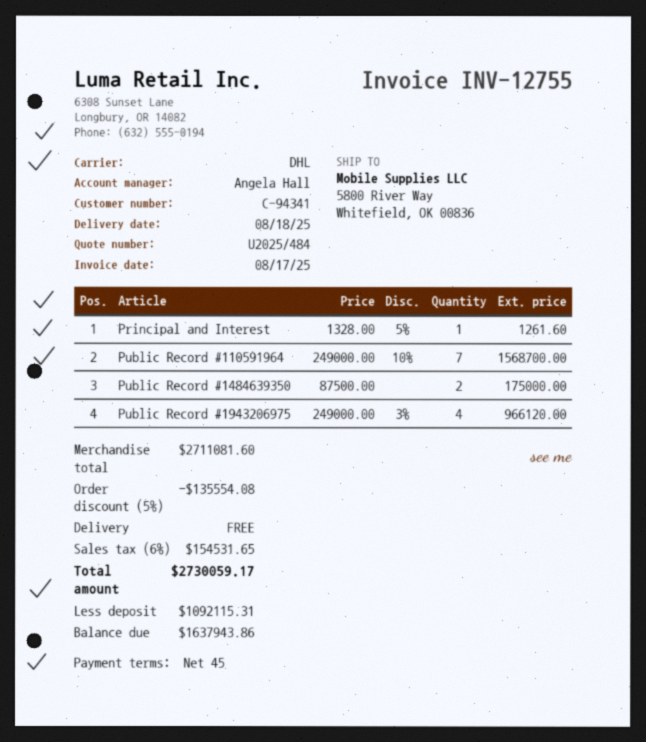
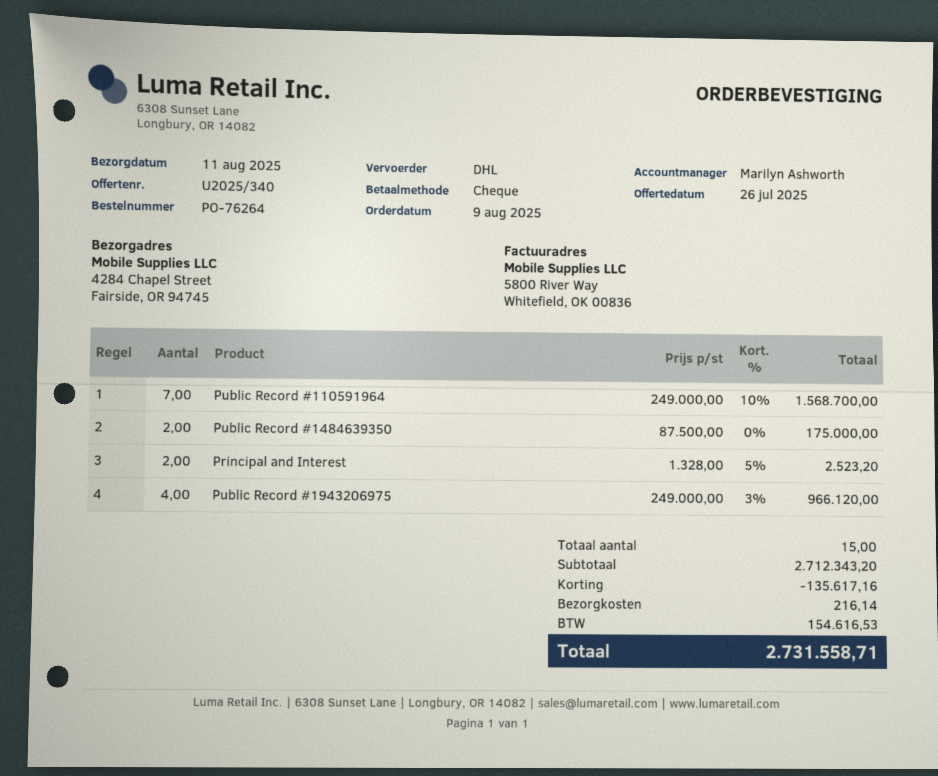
quote number: U2025/484 -> U2025/340
delivery date: 2025-08-18 -> 2025-08-11
sales rep: Angela Hall -> Marilyn Ashworth
ship to: 5800 River Way, Whitefield, OK 00836 -> 4284 Chapel Street, Fairside, OR 94745
Principal and Interest: 1 x 1328.00 - 5% = 1261.60 -> 2 x 1328.00 - 5% = 2523.20
subtotal: 2711081.60 -> 2712343.20
discount: 135554.08 -> 135617.16
shipping: 0.00 -> 216.14
tax: 154531.65 -> 154616.53
total: 2730059.17 -> 2731558.71

